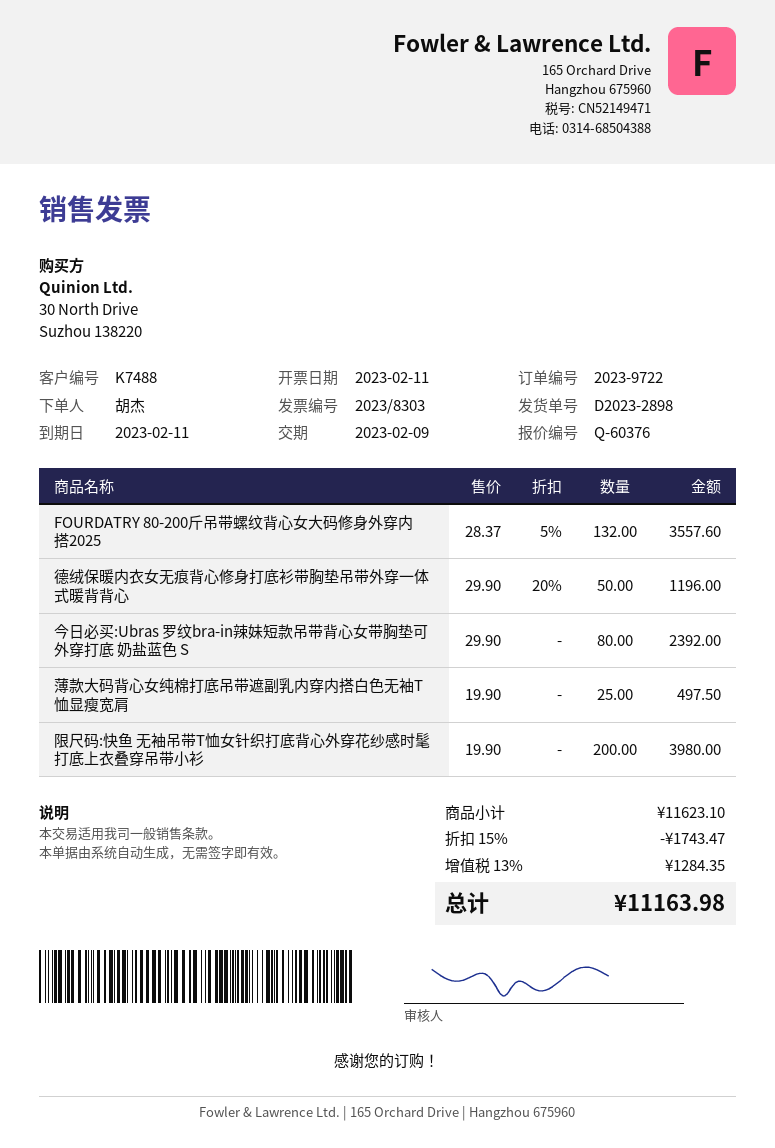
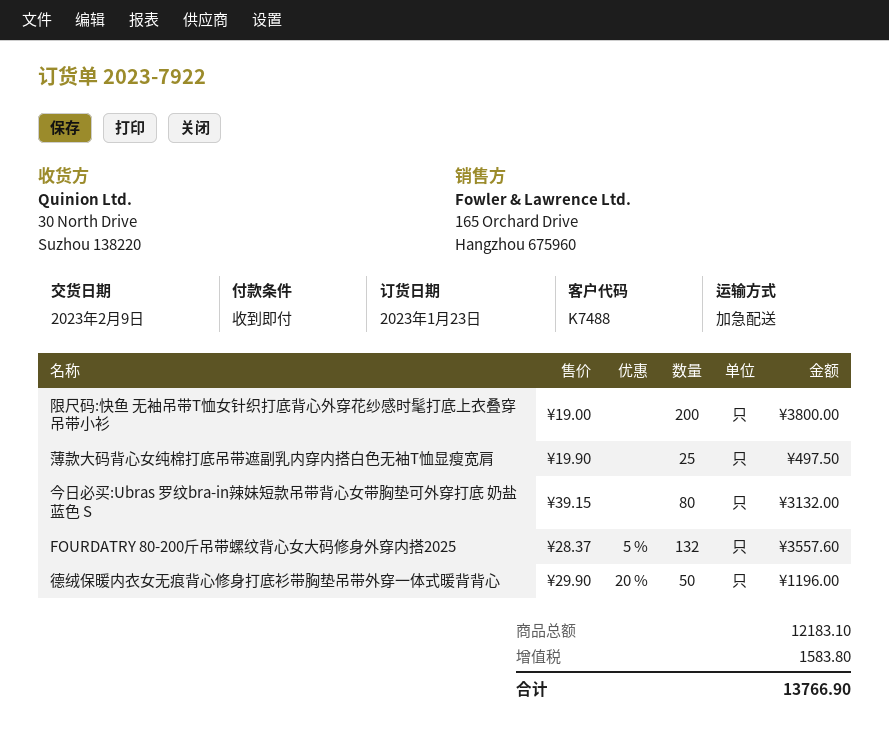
order number: 2023-9722 -> 2023-7922
今日必买:Ubras 罗纹bra-in辣妹短款吊带背心女带胸垫可外穿打底 奶盐蓝色 S: 80 x 29.90 = 2392.00 -> 80 x 39.15 = 3132.00
限尺码:快鱼 无袖吊带T恤女针织打底背心外穿花纱感时髦打底上衣叠穿吊带小衫: 200 x 19.90 = 3980.00 -> 200 x 19.00 = 3800.00
subtotal: 11623.10 -> 12183.10
discount: 15% = 1743.47 -> none
tax: 1284.35 -> 1583.80
total: 11163.98 -> 13766.90

